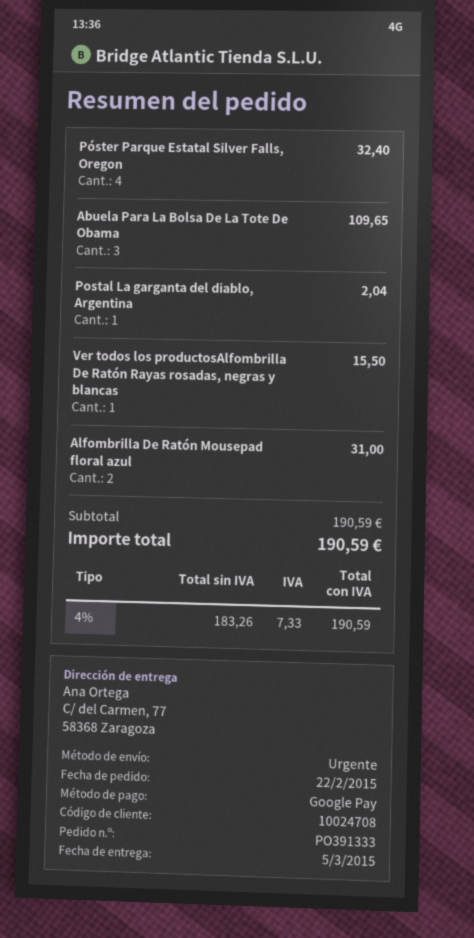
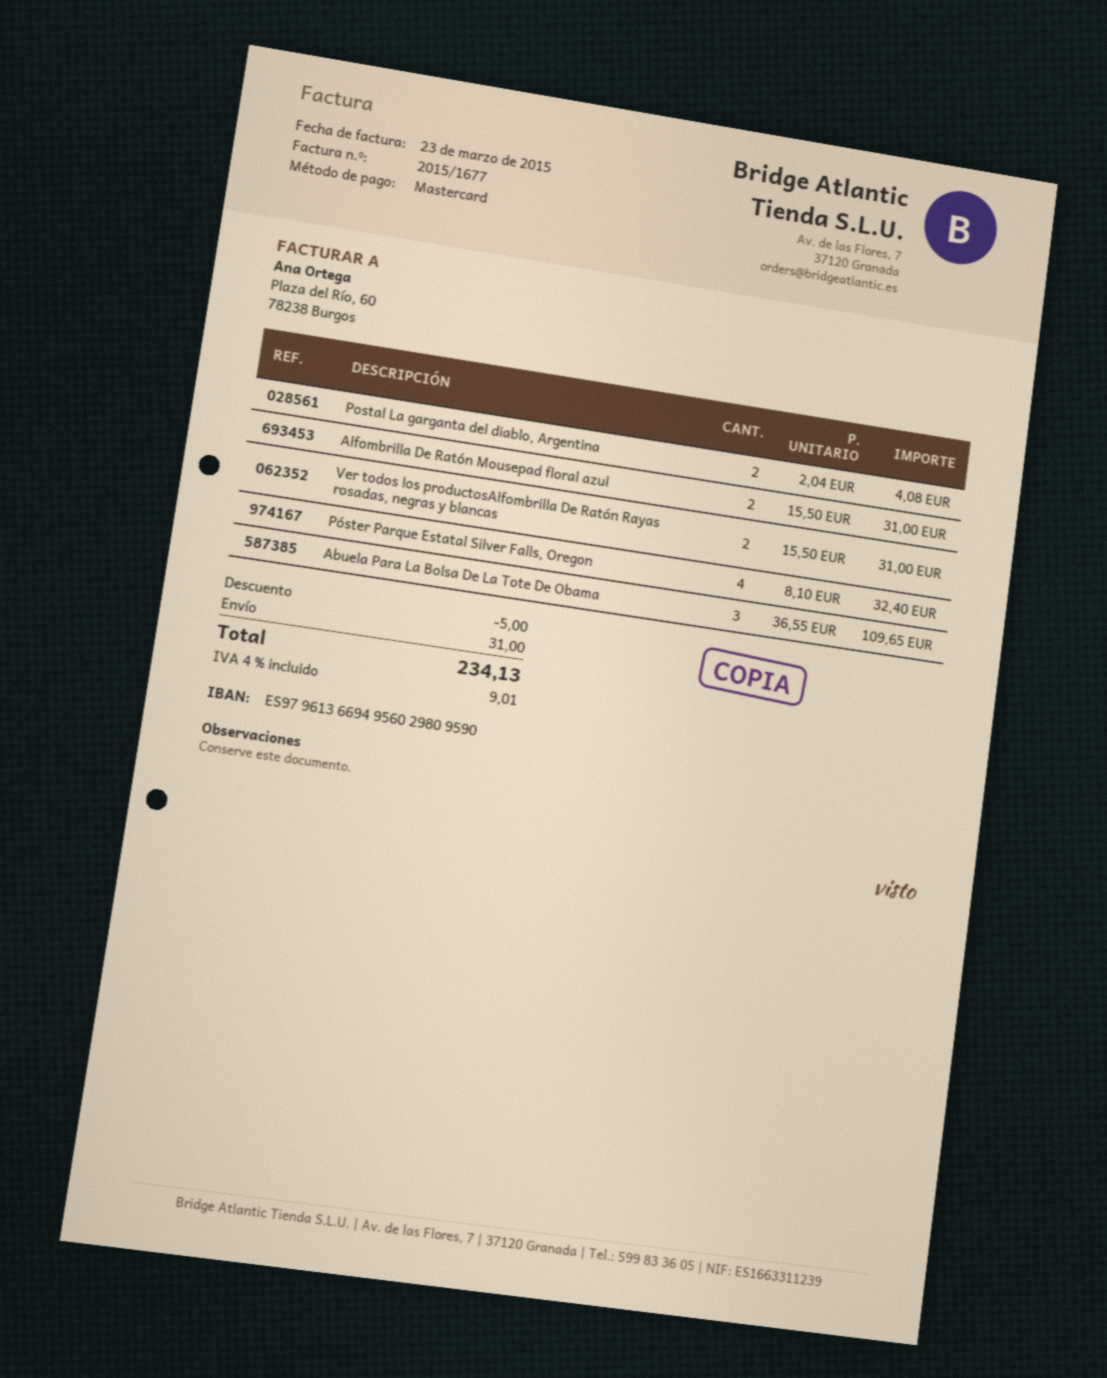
payment method: Google Pay -> Mastercard
Postal La garganta del diablo, Argentina: 1 for 2.04 -> 2 for 4.08
Ver todos los productosAlfombrilla De Ratón Rayas rosadas, negras y blancas: 1 for 15.50 -> 2 for 31.00
discount: none -> 5.00
shipping: none -> 31.00
tax: 4% = 7.33 -> 4% = 9.01
total: 190.59 -> 234.13

